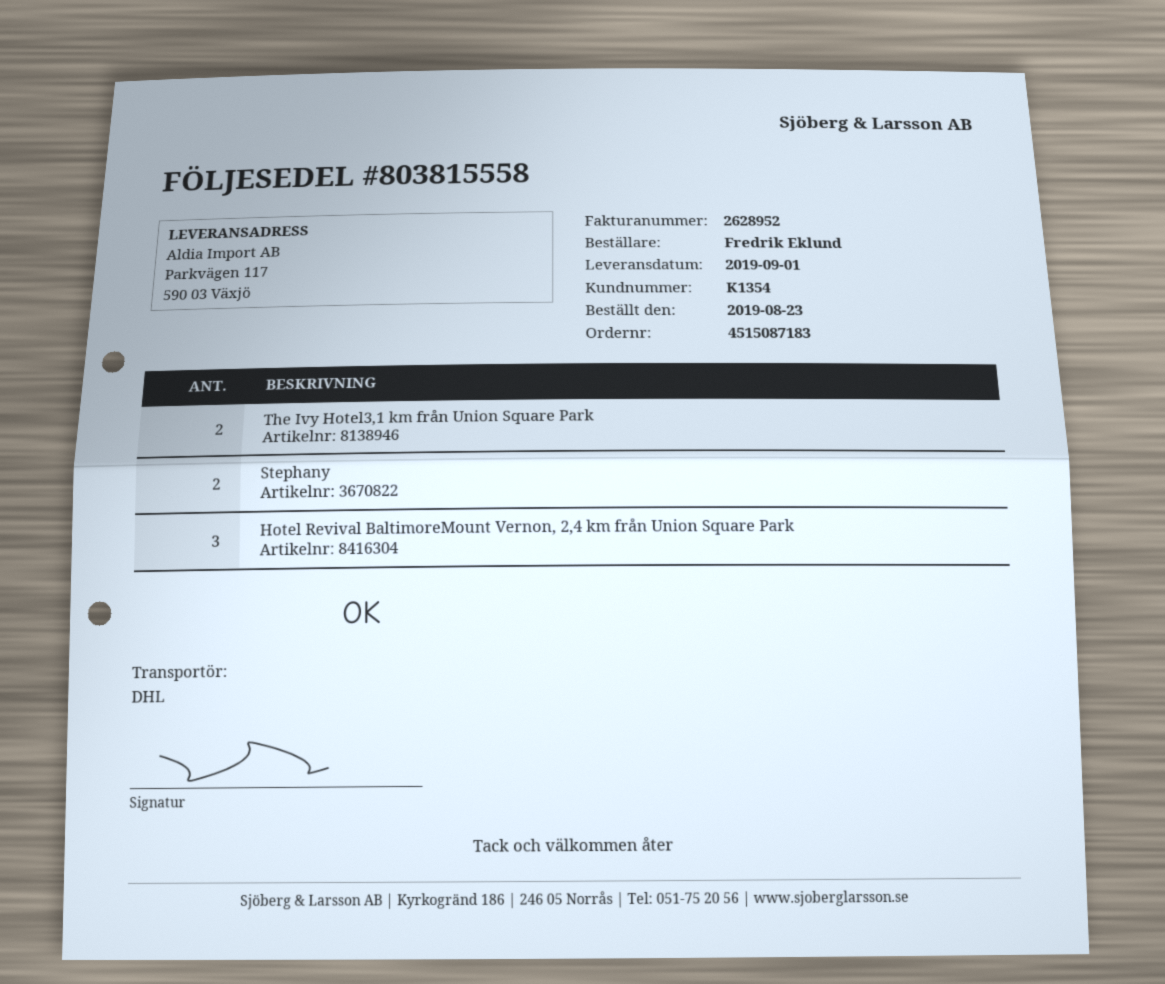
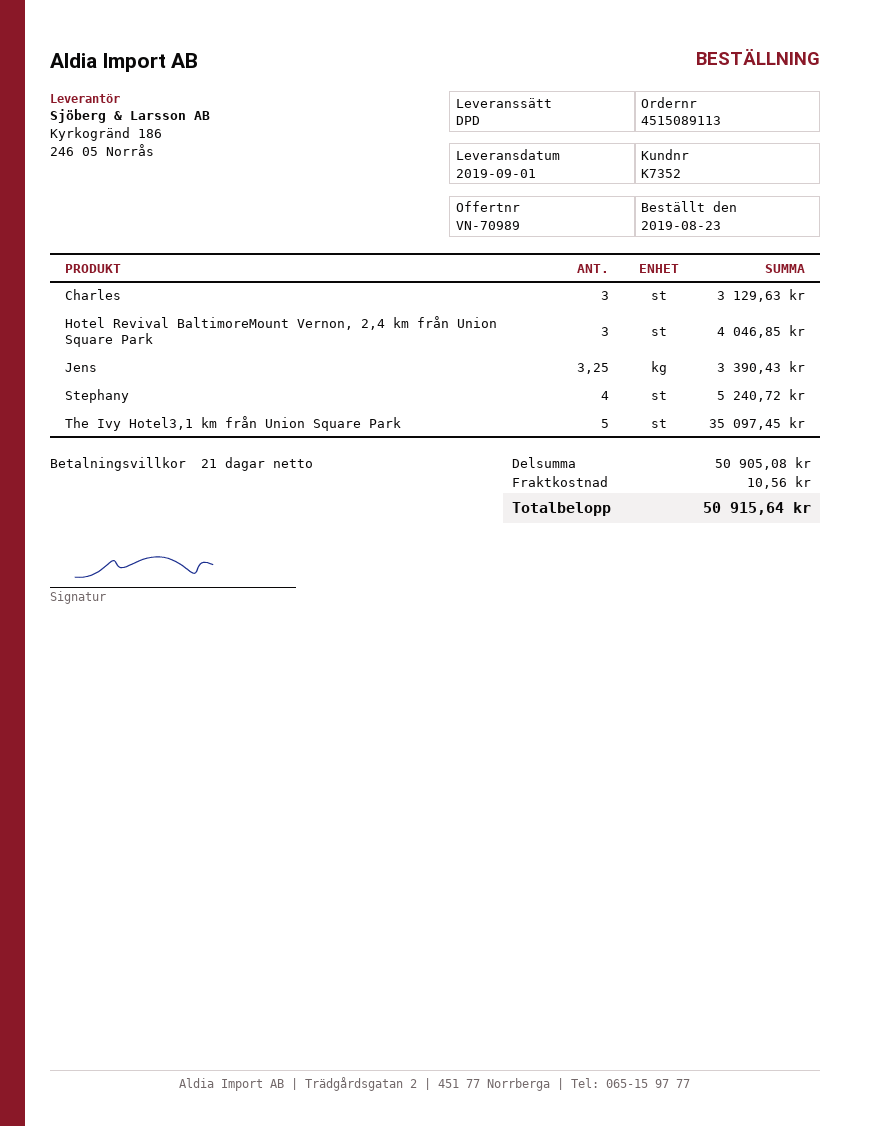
order number: 4515087183 -> 4515089113
customer number: K1354 -> K7352
shipping method: DHL -> DPD
The Ivy Hotel3,1 km från Union Square Park: 2 -> 5
Stephany: 2 -> 4
Charles: none -> 3
Jens: none -> 3.25

